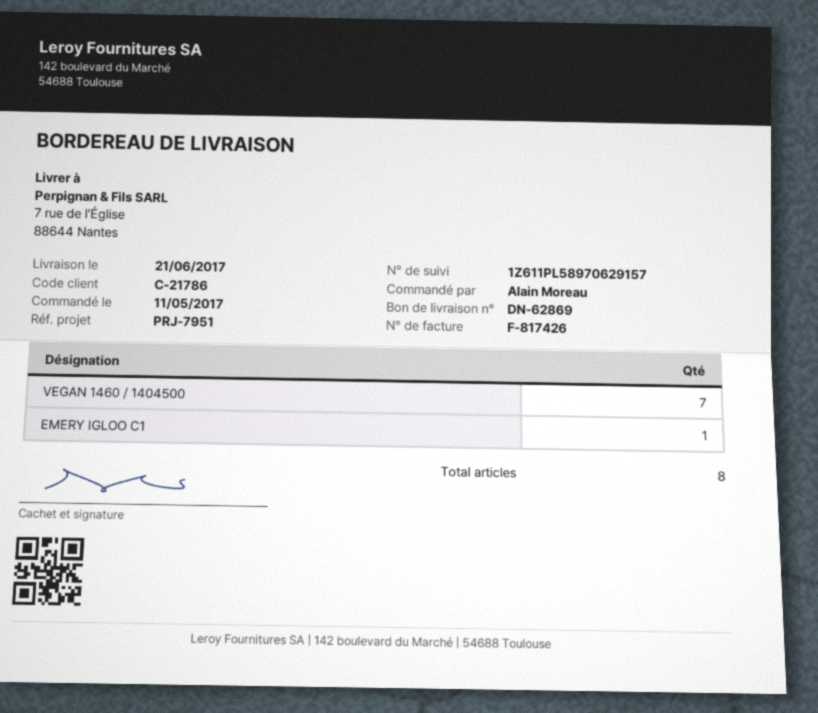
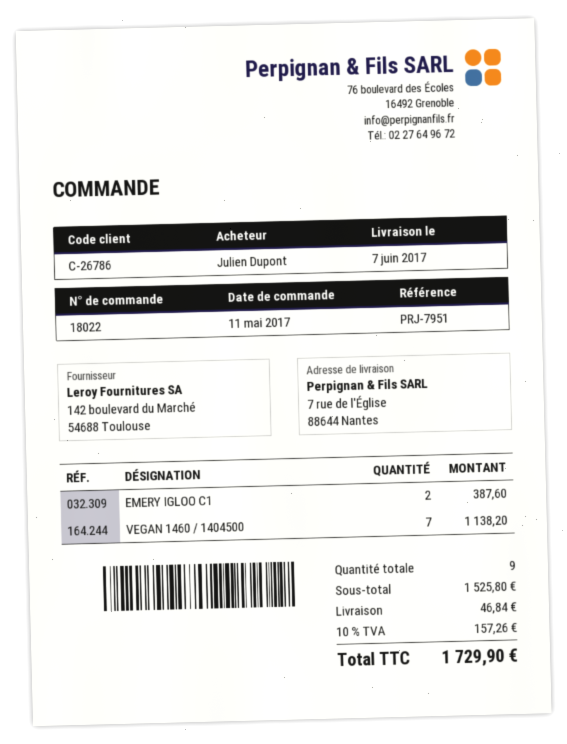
delivery date: 2017-06-21 -> 2017-06-07
customer number: C-21786 -> C-26786
ordered by: Alain Moreau -> Julien Dupont
EMERY IGLOO C1: 1 -> 2
total quantity: 8 -> 9

